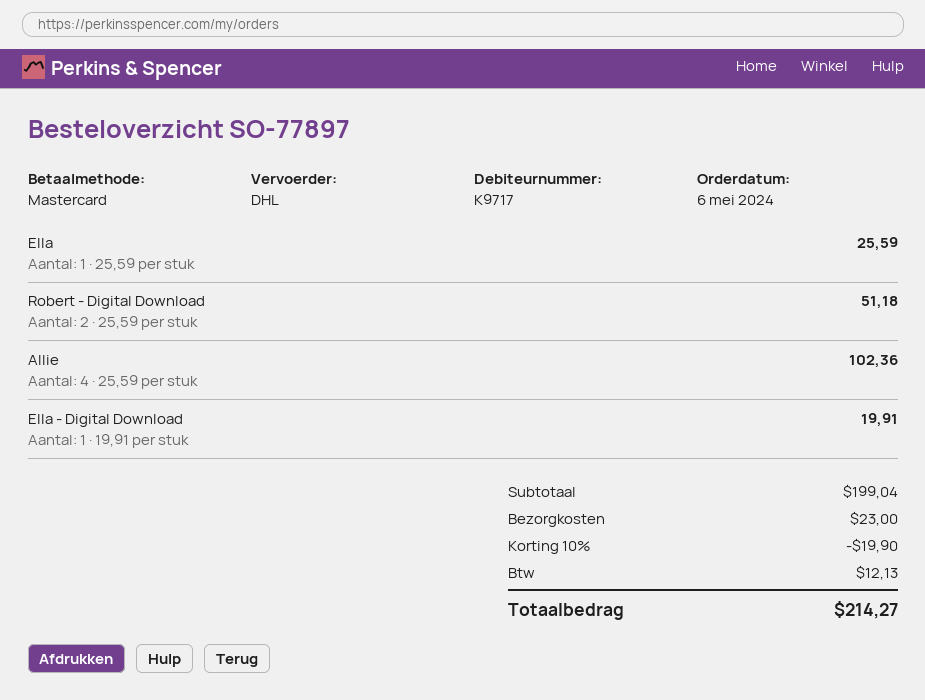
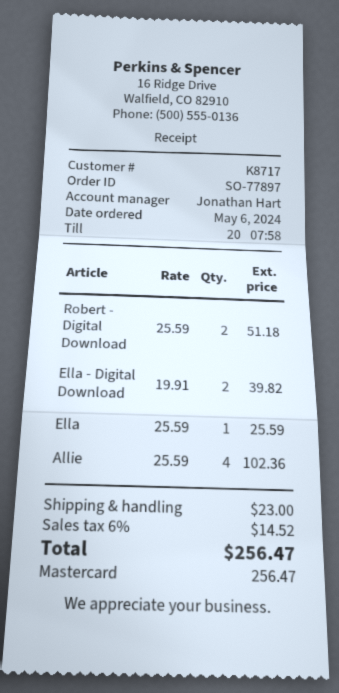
customer number: K9717 -> K8717
Ella - Digital Download: 1 x 19.91 = 19.91 -> 2 x 19.91 = 39.82
discount: 10% = 19.90 -> none
tax: 12.13 -> 14.52
total: 214.27 -> 256.47

